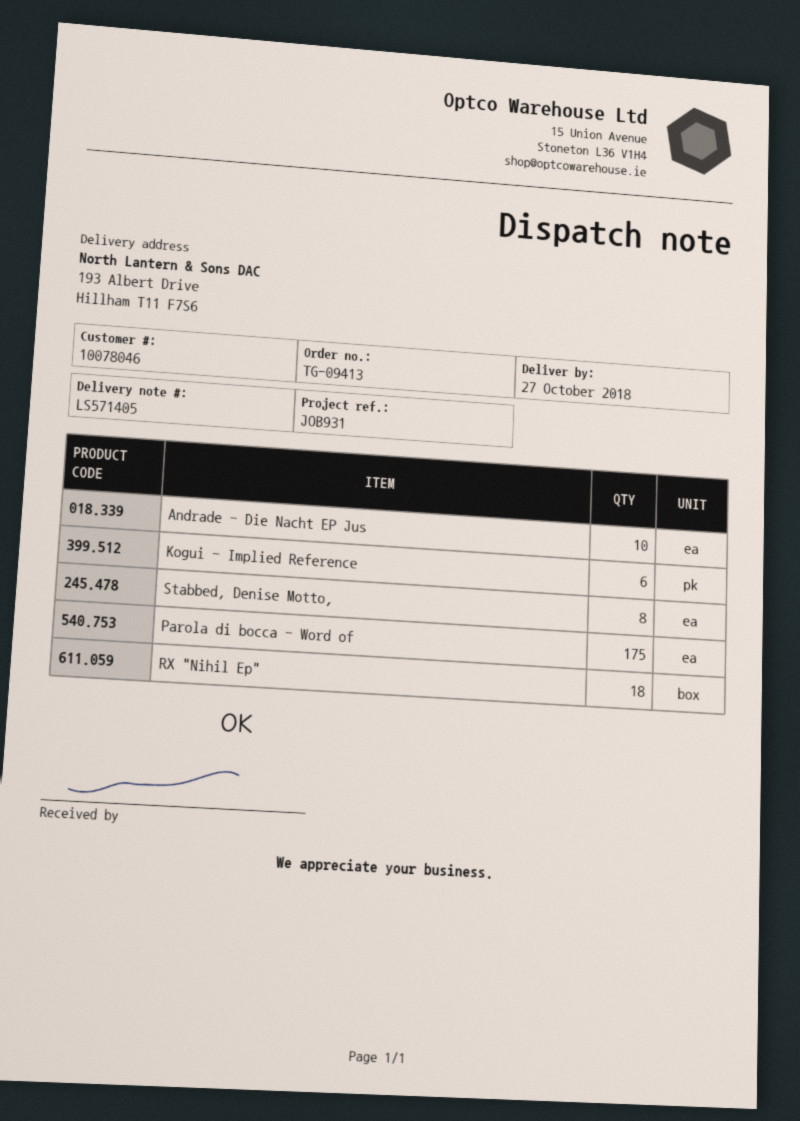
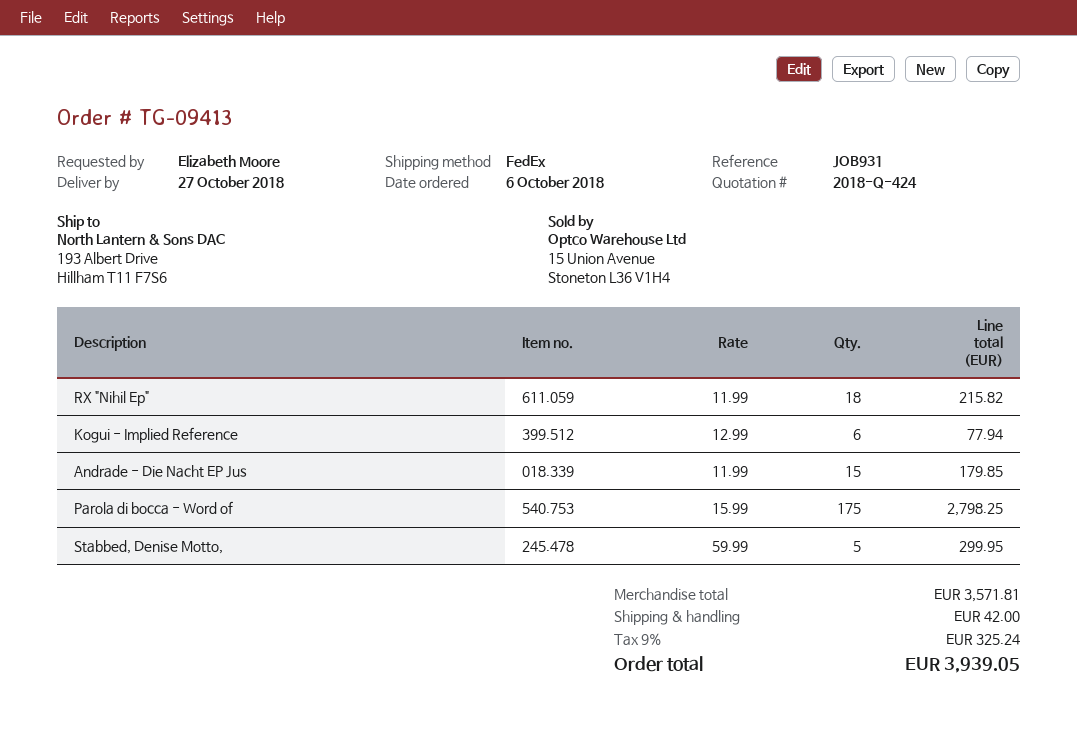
Andrade - Die Nacht EP Jus: 10 -> 15
Stabbed, Denise Motto,: 8 -> 5

